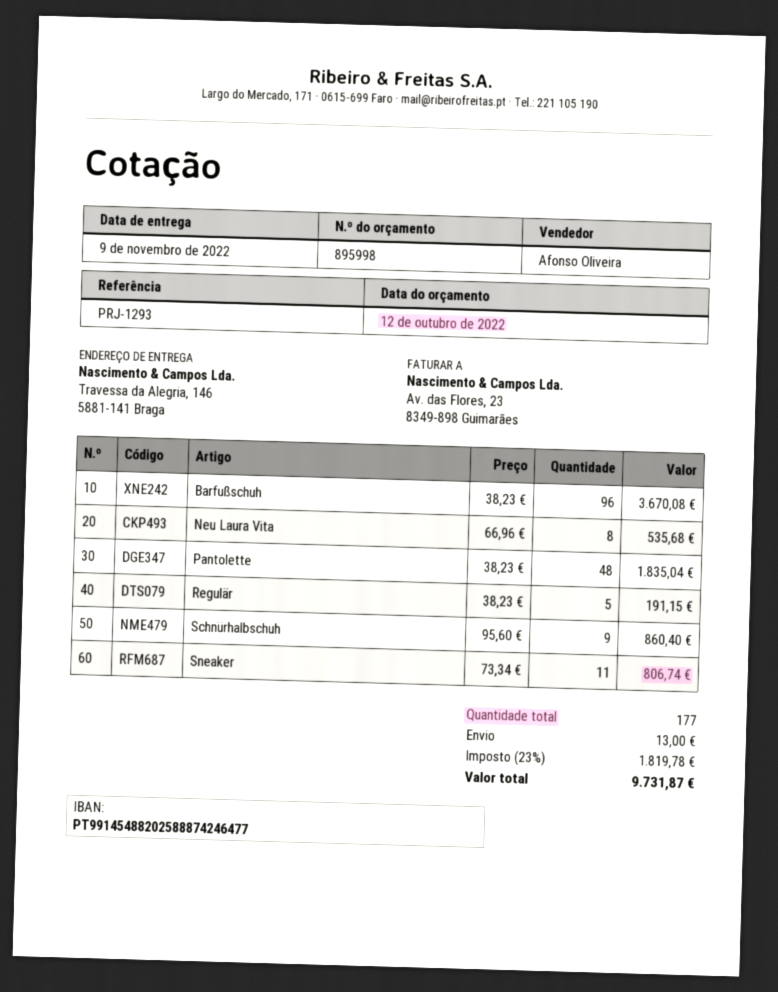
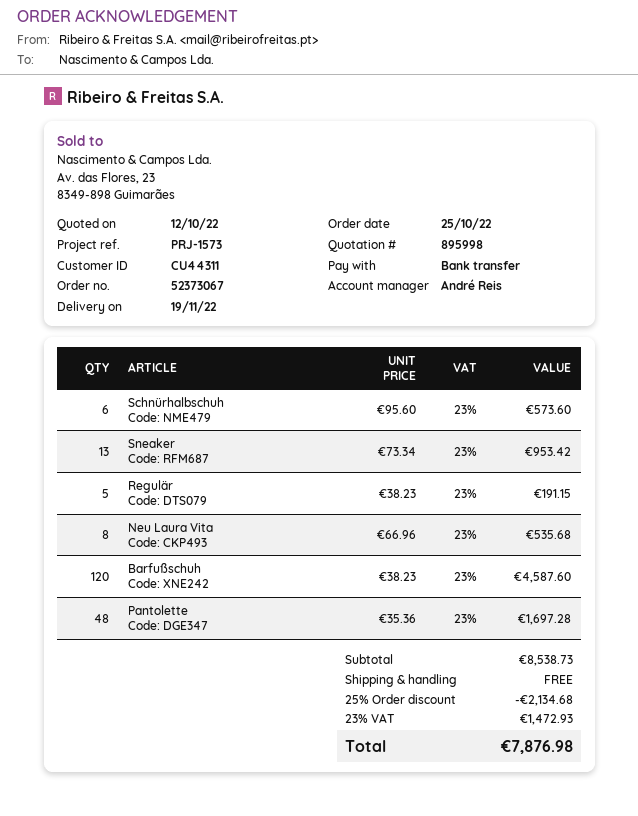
delivery date: 2022-11-09 -> 2022-11-19
reference: PRJ-1293 -> PRJ-1573
sales rep: Afonso Oliveira -> André Reis
Barfußschuh: 96 x 38.23 = 3670.08 -> 120 x 38.23 = 4587.60
Pantolette: 48 x 38.23 = 1835.04 -> 48 x 35.36 = 1697.28
Schnürhalbschuh: 9 x 95.60 = 860.40 -> 6 x 95.60 = 573.60
Sneaker: 11 x 73.34 = 806.74 -> 13 x 73.34 = 953.42
discount: none -> 25% = 2134.68
shipping: 13.00 -> 0.00
tax: 23% = 1819.78 -> 23% = 1472.93
total: 9731.87 -> 7876.98

